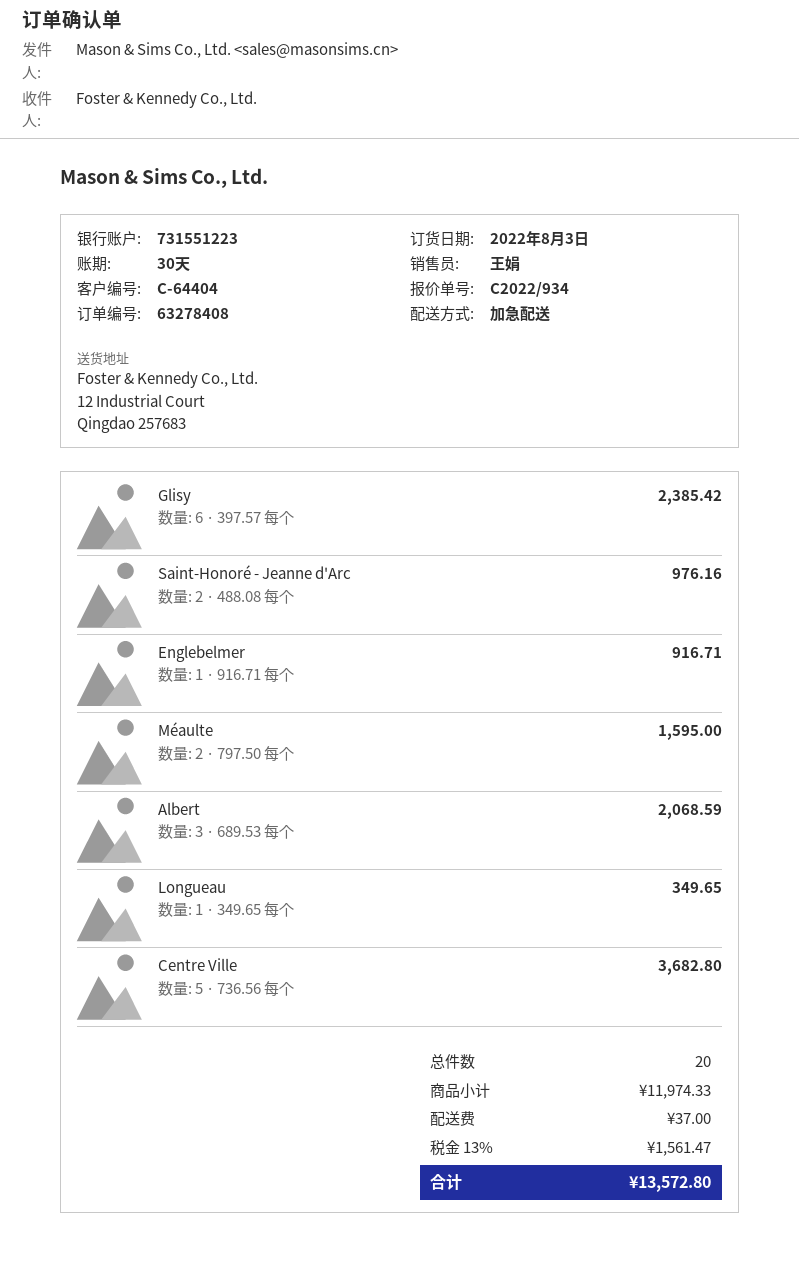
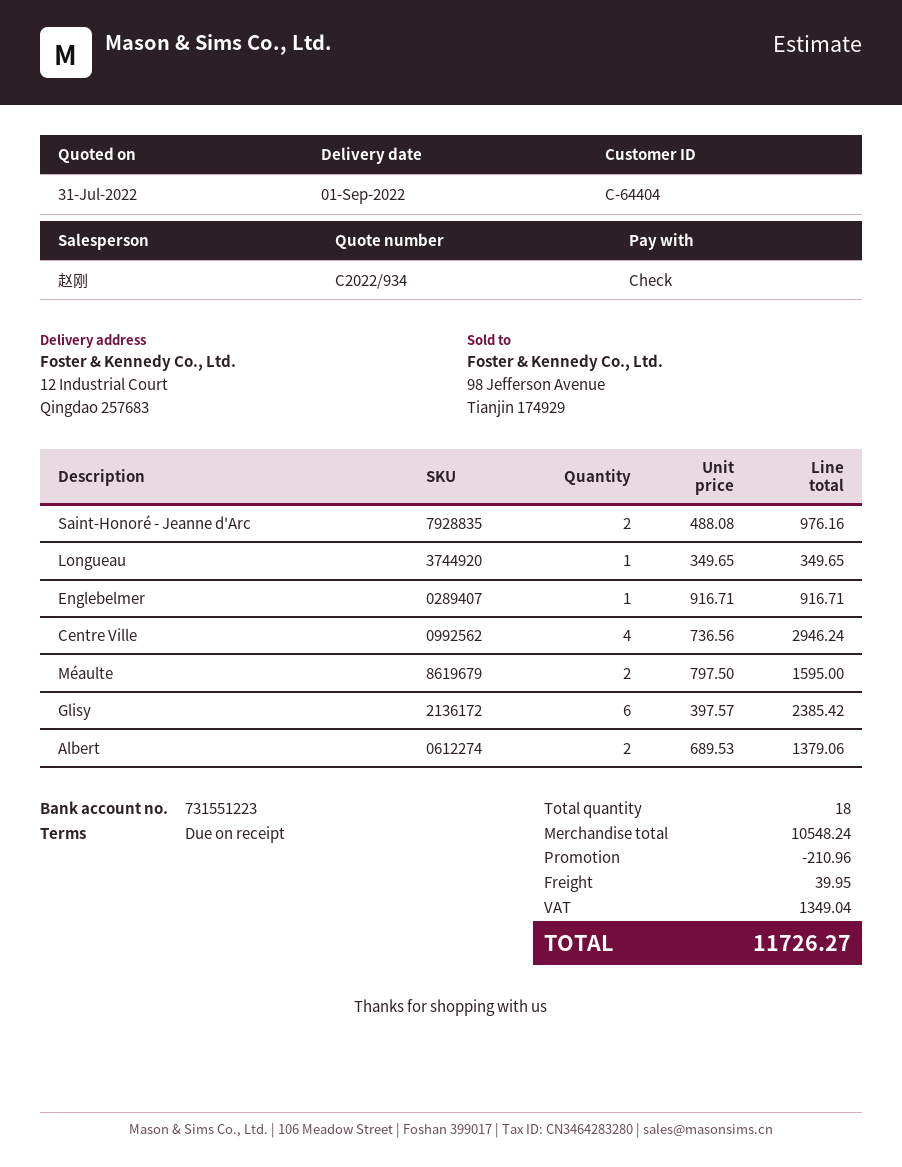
payment terms: 30 days -> on receipt
sales rep: 王娟 -> 赵刚
Albert: 3 x 689.53 = 2068.59 -> 2 x 689.53 = 1379.06
Centre Ville: 5 x 736.56 = 3682.80 -> 4 x 736.56 = 2946.24
total quantity: 20 -> 18
subtotal: 11974.33 -> 10548.24
discount: none -> 210.96
shipping: 37.00 -> 39.95
tax: 1561.47 -> 1349.04
total: 13572.80 -> 11726.27

